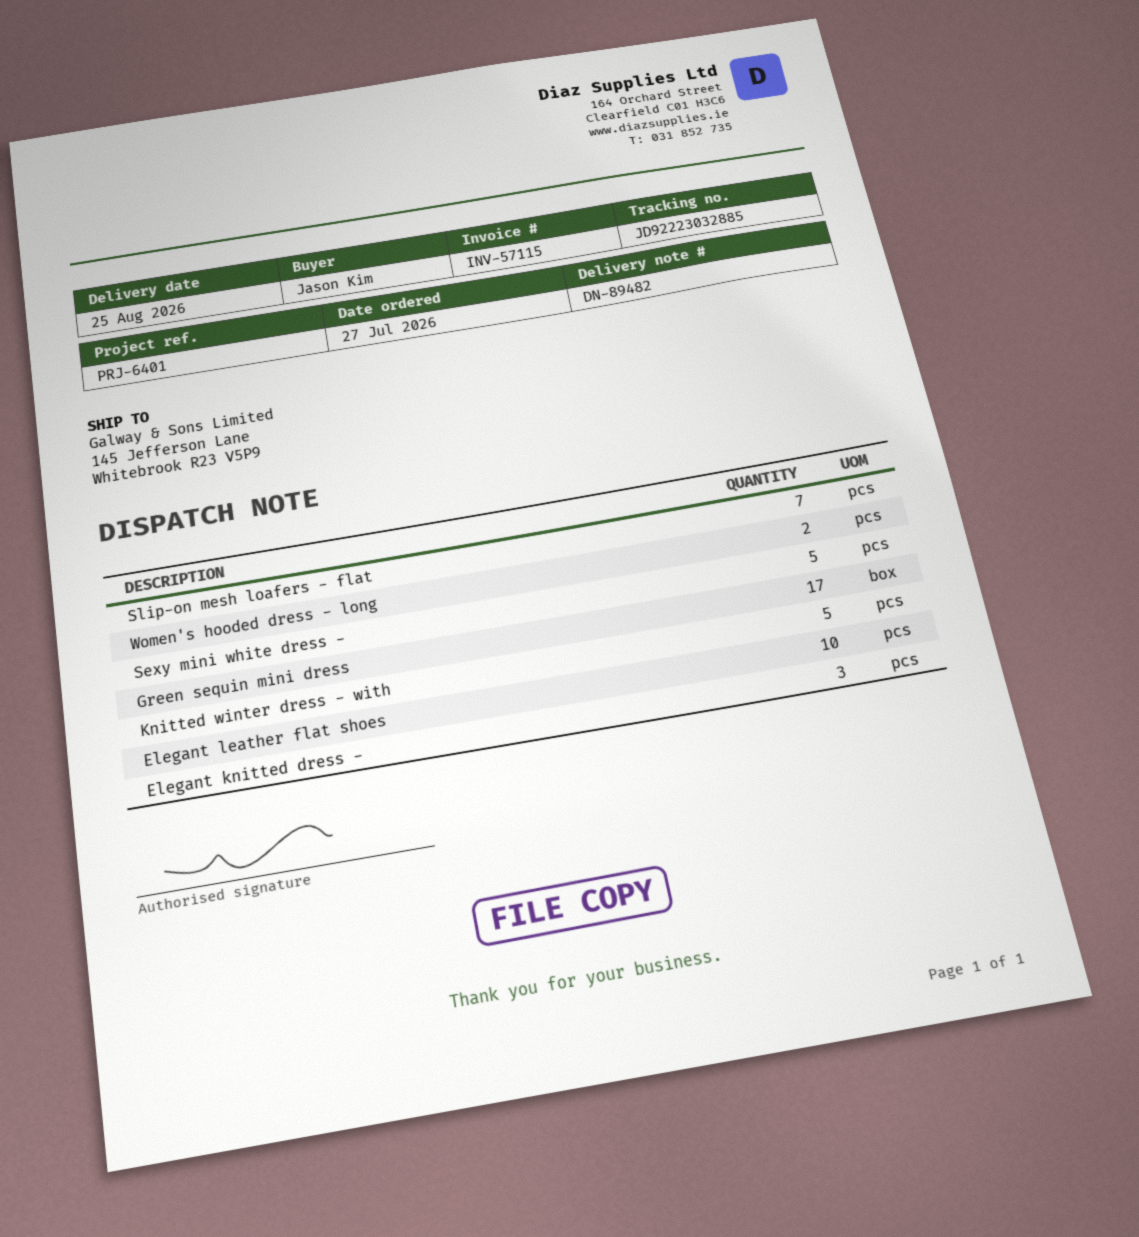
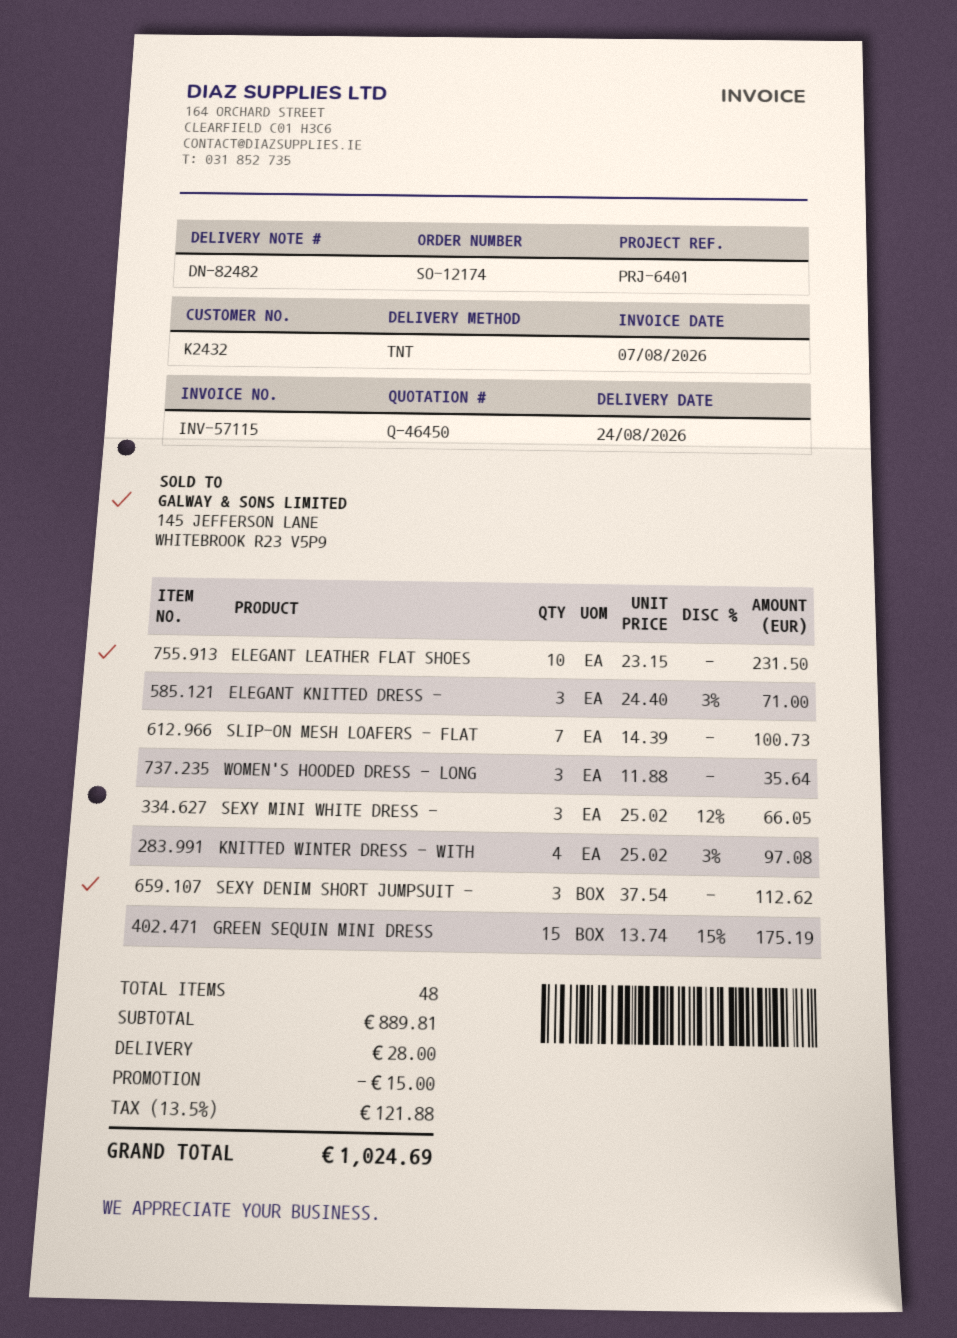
delivery note number: DN-89482 -> DN-82482
delivery date: 2026-08-25 -> 2026-08-24
Women's hooded dress - long: 2 -> 3
Sexy mini white dress -: 5 -> 3
Green sequin mini dress: 17 -> 15
Knitted winter dress - with: 5 -> 4
SEXY DENIM SHORT JUMPSUIT -: none -> 3

